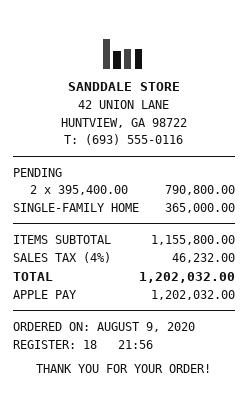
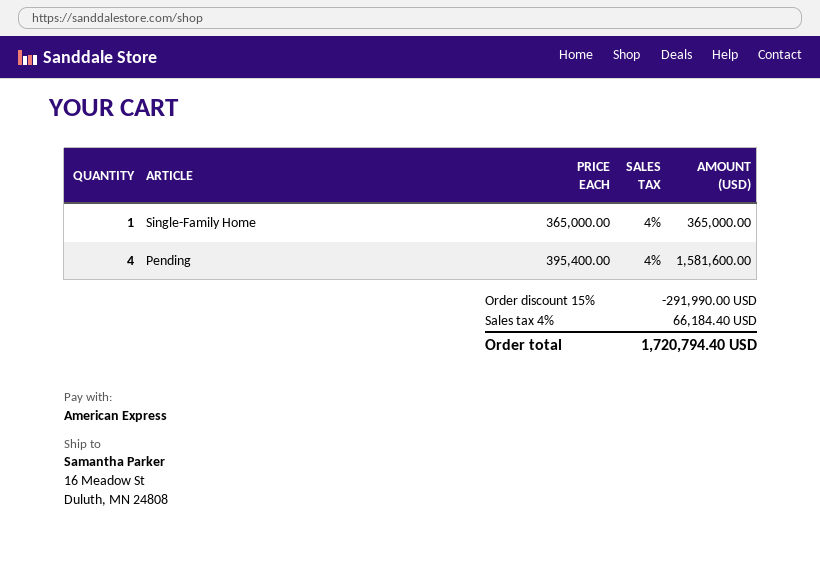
payment method: Apple Pay -> American Express
PENDING: 2 x 395400.00 = 790800.00 -> 4 x 395400.00 = 1581600.00
discount: none -> 15% = 291990.00
tax: 4% = 46232.00 -> 4% = 66184.40
total: 1202032.00 -> 1720794.40

